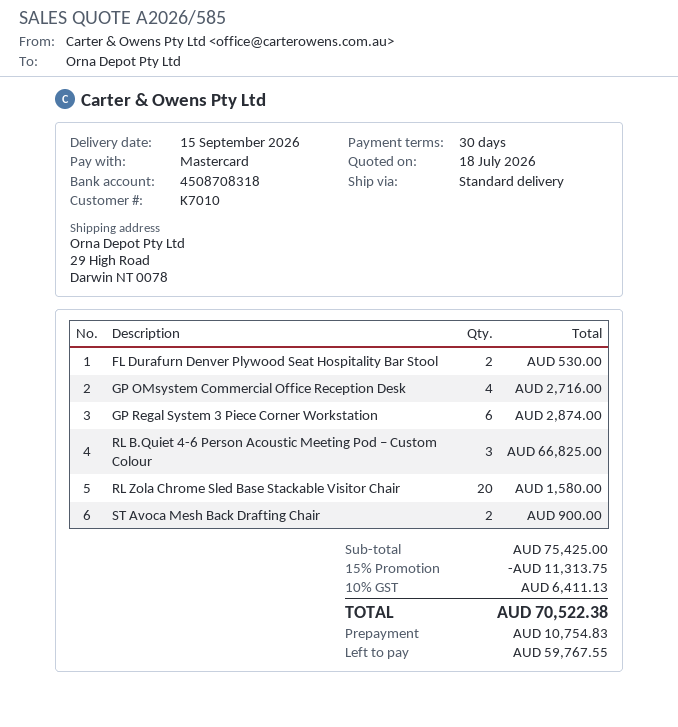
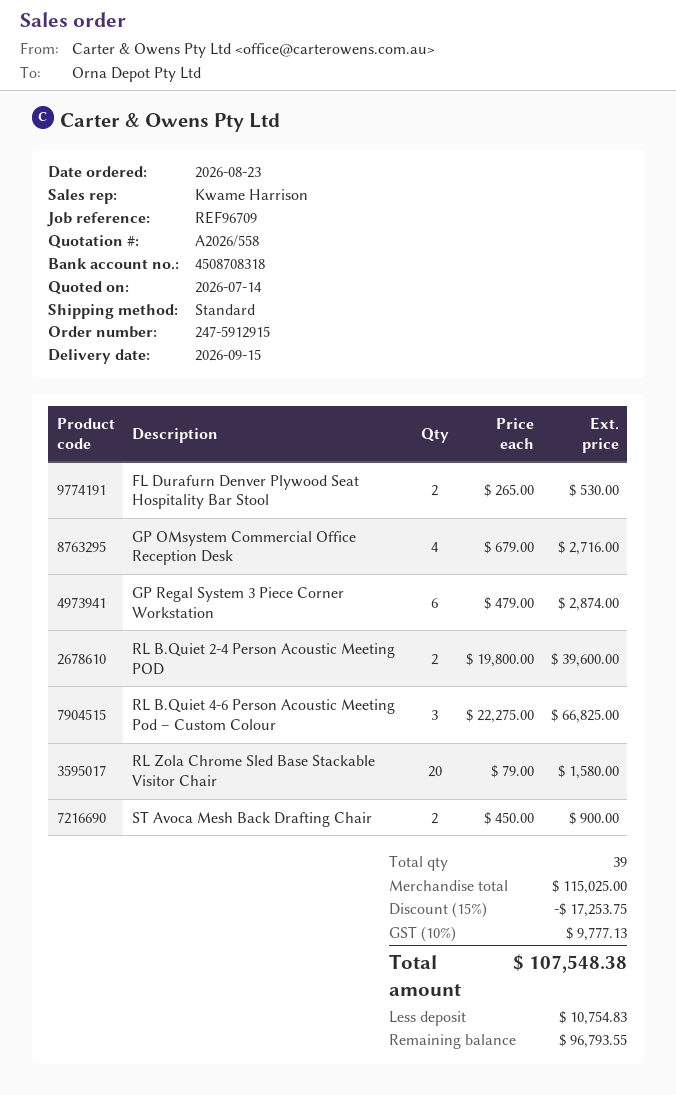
quote number: A2026/585 -> A2026/558
quote date: 2026-07-18 -> 2026-07-14
RL B.Quiet 2-4 Person Acoustic Meeting POD: none -> 2 for 39600.00
subtotal: 75425.00 -> 115025.00
discount: 15% = 11313.75 -> 15% = 17253.75
tax: 10% = 6411.13 -> 10% = 9777.13
total: 70522.38 -> 107548.38
balance: 59767.55 -> 96793.55

